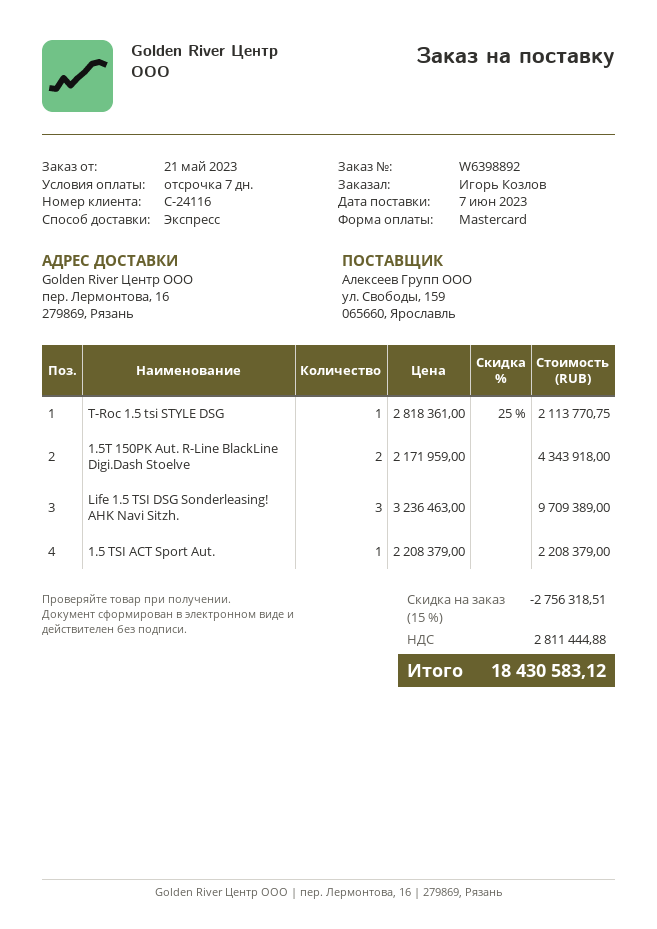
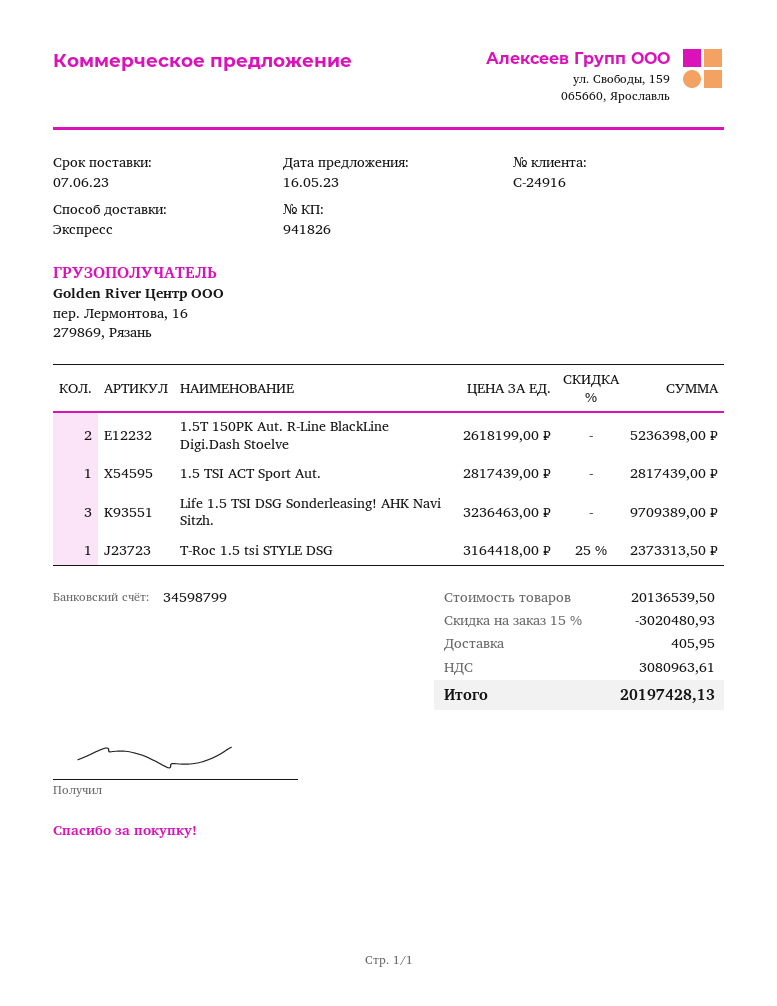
customer number: C-24116 -> C-24916
T-Roc 1.5 tsi STYLE DSG: 1 x 2818361.00 - 25% = 2113770.75 -> 1 x 3164418.00 - 25% = 2373313.50
1.5T 150PK Aut. R-Line BlackLine Digi.Dash Stoelve: 2 x 2171959.00 = 4343918.00 -> 2 x 2618199.00 = 5236398.00
1.5 TSI ACT Sport Aut.: 1 x 2208379.00 = 2208379.00 -> 1 x 2817439.00 = 2817439.00
discount: 15% = 2756318.51 -> 15% = 3020480.93
shipping: none -> 405.95
tax: 2811444.88 -> 3080963.61
total: 18430583.12 -> 20197428.13

